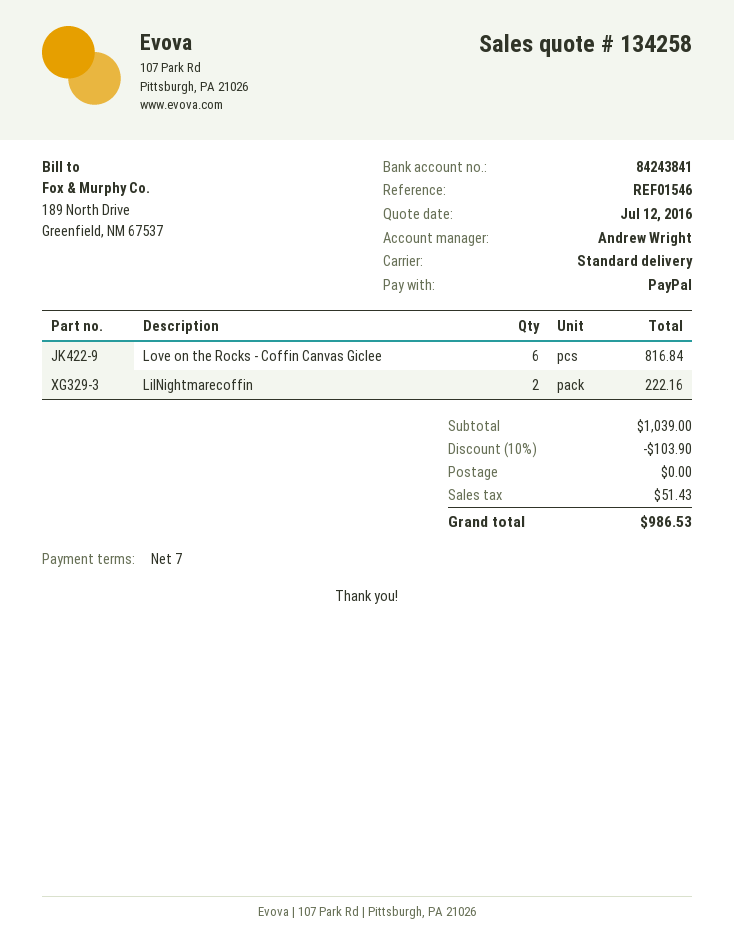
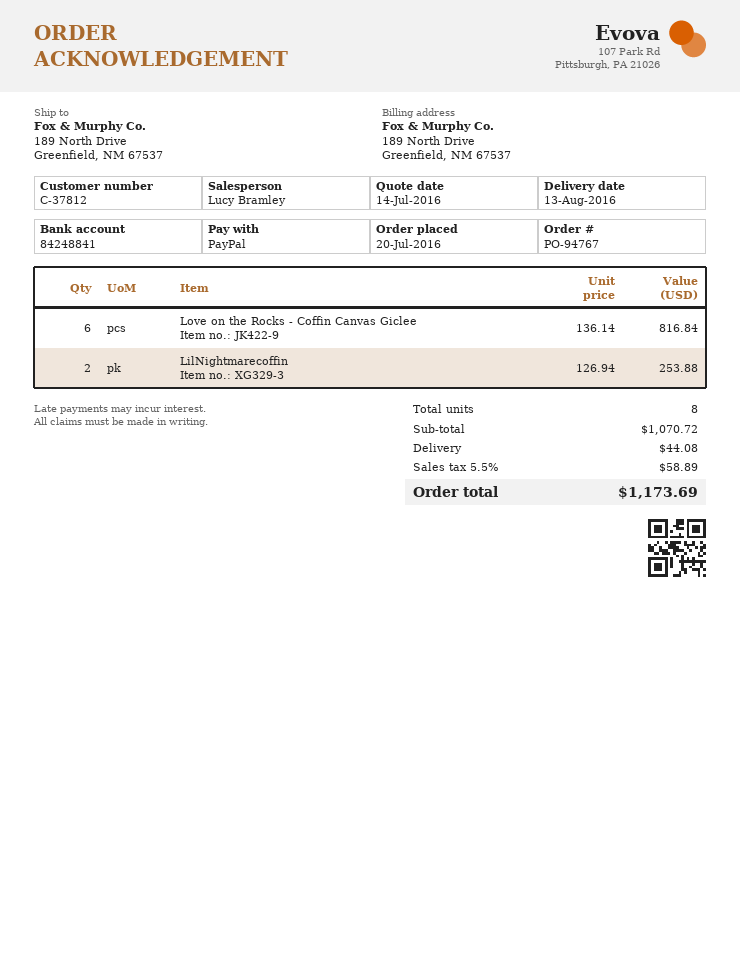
quote date: 2016-07-12 -> 2016-07-14
sales rep: Andrew Wright -> Lucy Bramley
bank account: 84243841 -> 84248841
LilNightmarecoffin: 2 for 222.16 -> 2 for 253.88
subtotal: 1039.00 -> 1070.72
discount: 10% = 103.90 -> none
shipping: 0.00 -> 44.08
tax: 51.43 -> 58.89
total: 986.53 -> 1173.69

